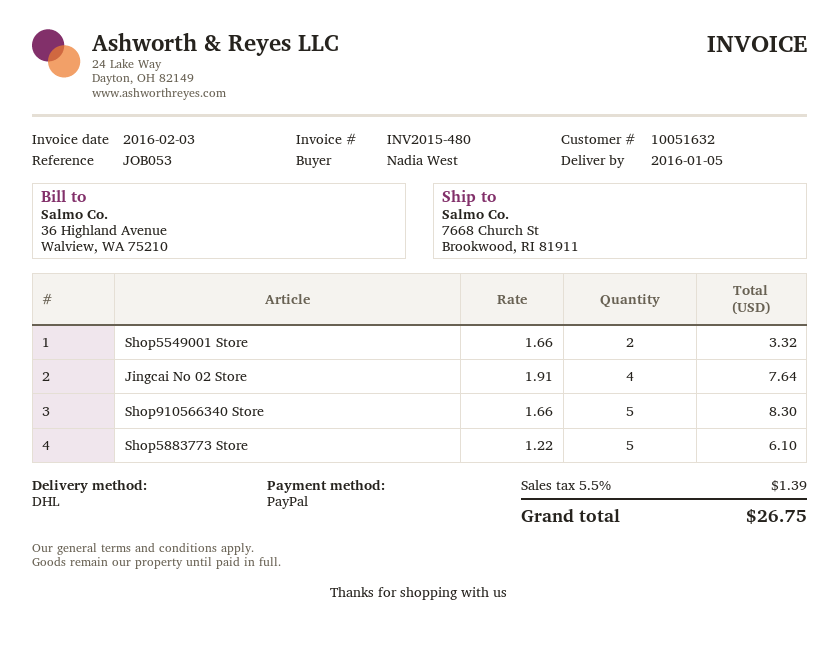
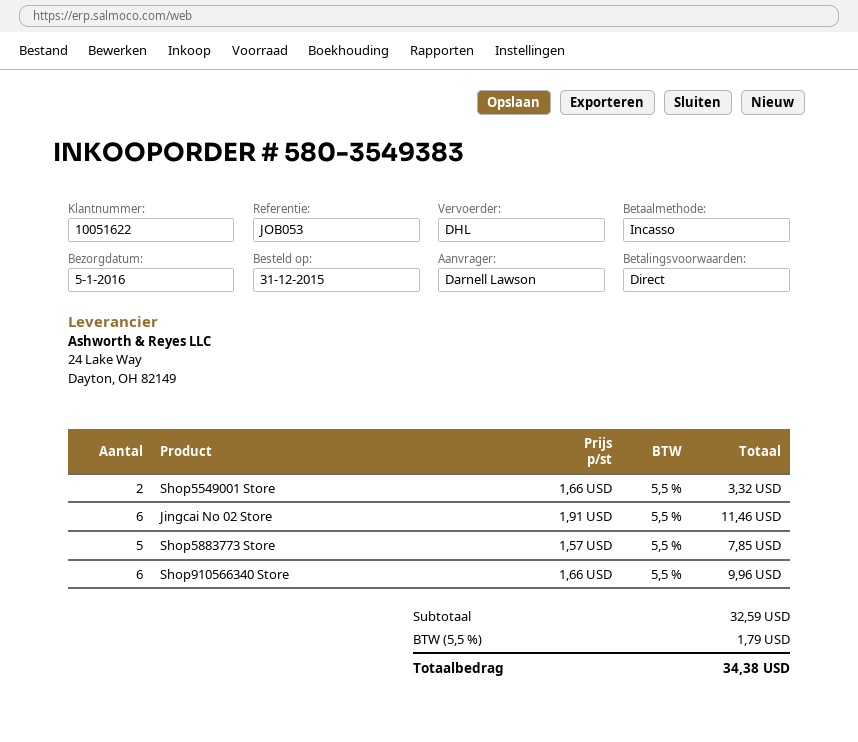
customer number: 10051632 -> 10051622
ordered by: Nadia West -> Darnell Lawson
payment method: PayPal -> direct debit
Jingcai No 02 Store: 4 x 1.91 = 7.64 -> 6 x 1.91 = 11.46
Shop910566340 Store: 5 x 1.66 = 8.30 -> 6 x 1.66 = 9.96
Shop5883773 Store: 5 x 1.22 = 6.10 -> 5 x 1.57 = 7.85
tax: 5.5% = 1.39 -> 5.5% = 1.79
total: 26.75 -> 34.38

